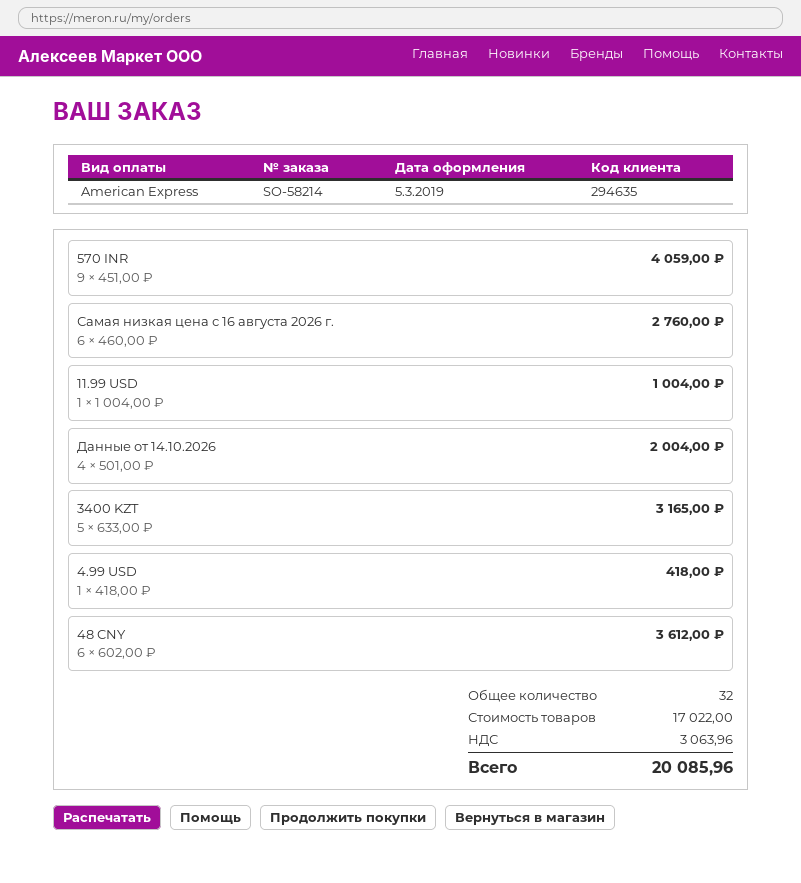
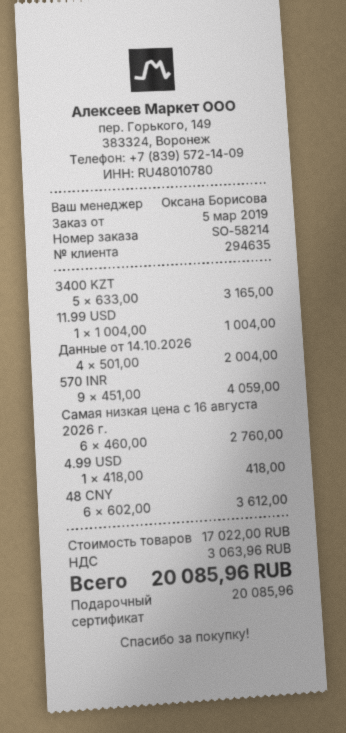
payment method: American Express -> gift card

